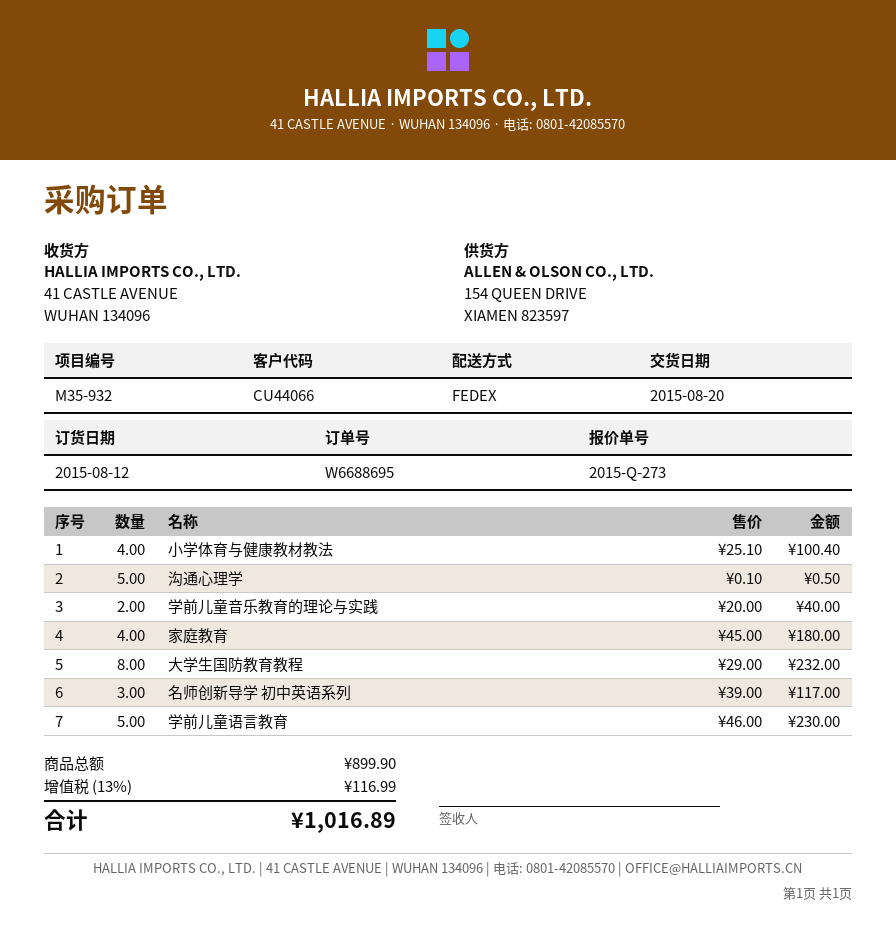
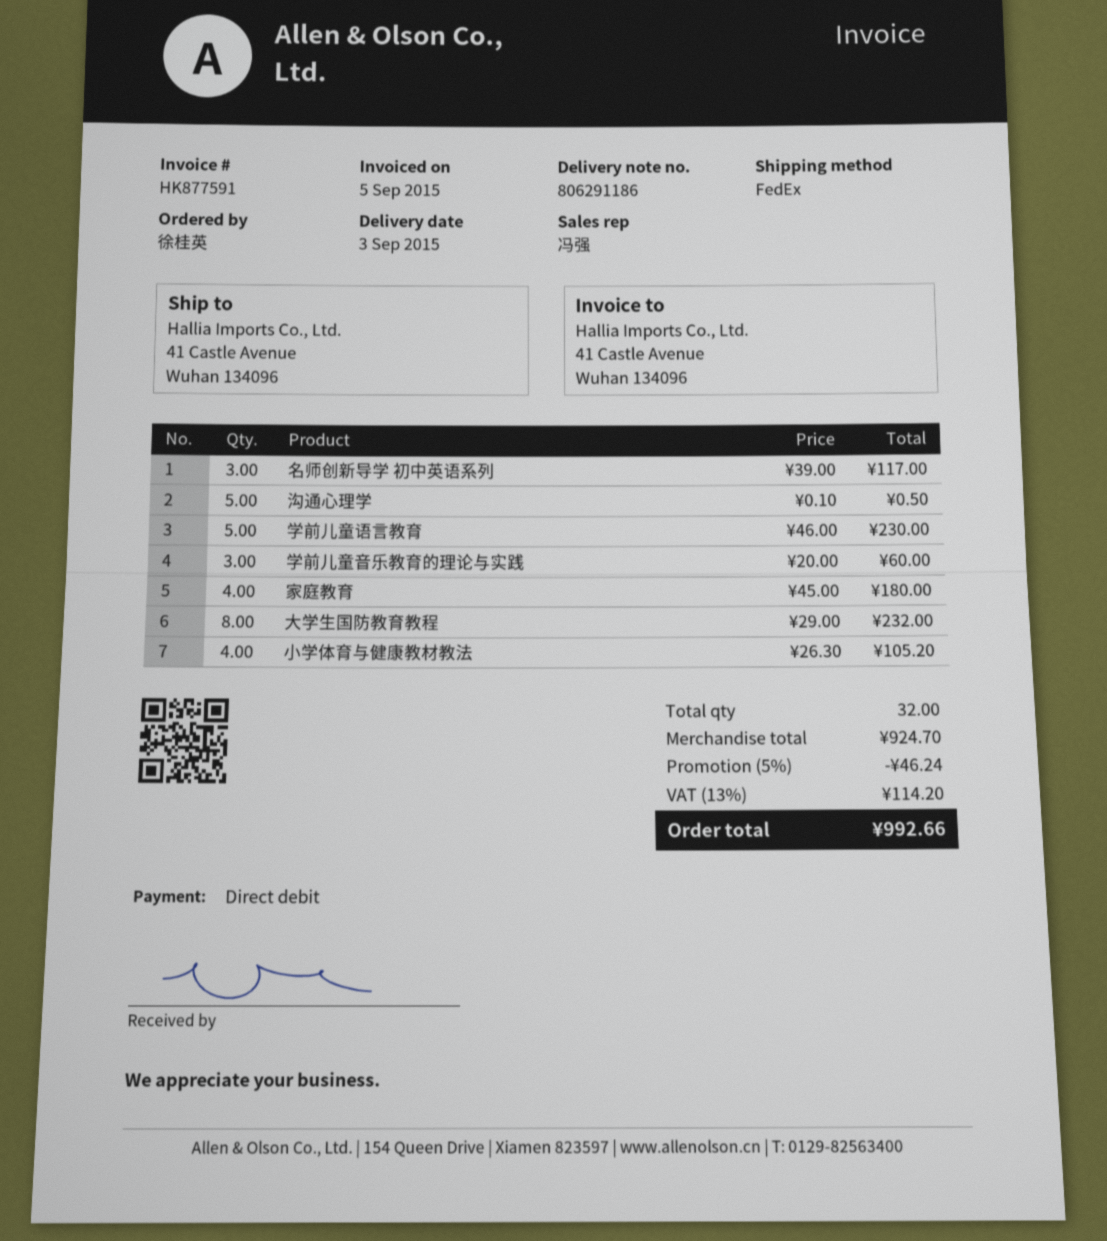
delivery date: 2015-08-20 -> 2015-09-03
小学体育与健康教材教法: 4 x 25.10 = 100.40 -> 4 x 26.30 = 105.20
学前儿童音乐教育的理论与实践: 2 x 20.00 = 40.00 -> 3 x 20.00 = 60.00
subtotal: 899.90 -> 924.70
discount: none -> 5% = 46.24
tax: 13% = 116.99 -> 13% = 114.20
total: 1016.89 -> 992.66

